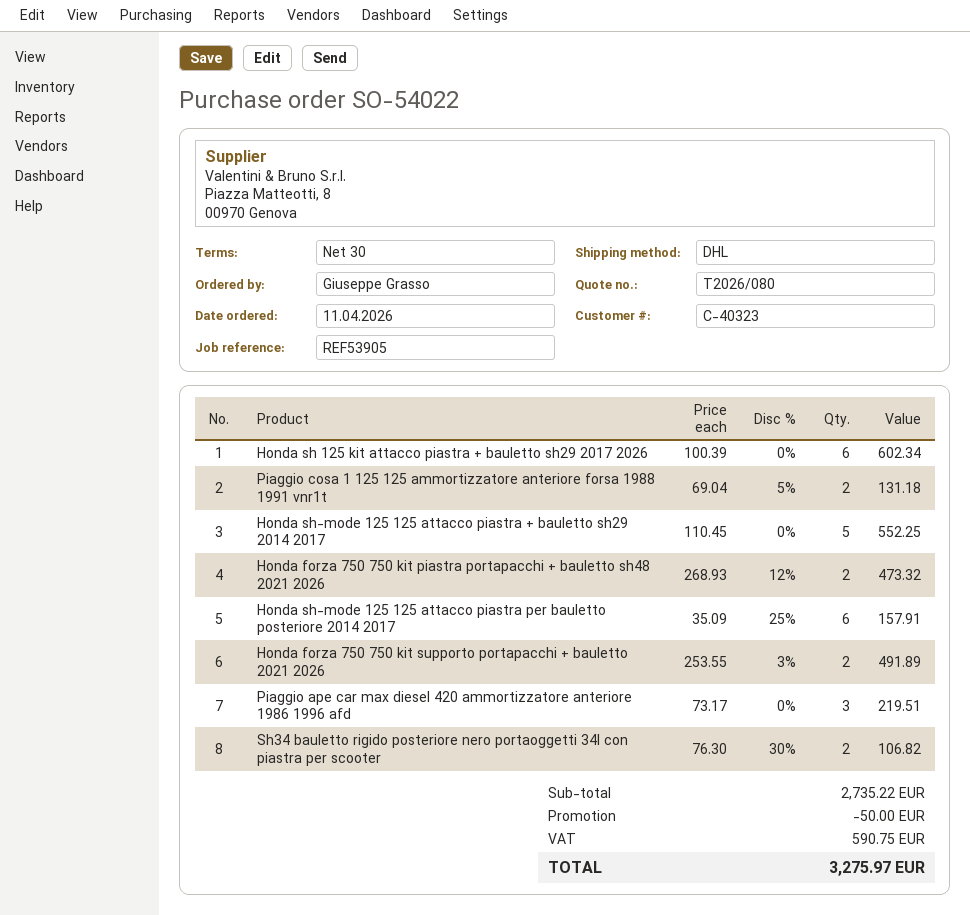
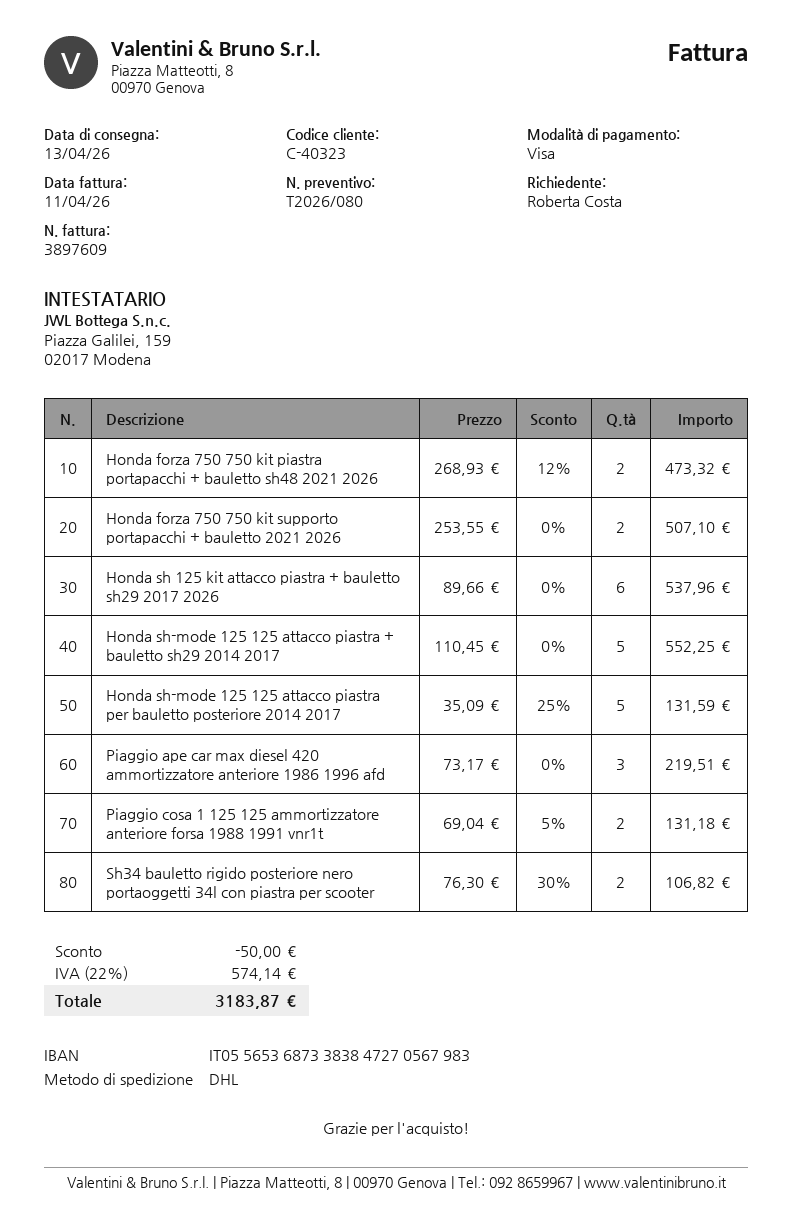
ordered by: Giuseppe Grasso -> Roberta Costa
Honda sh 125 kit attacco piastra + bauletto sh29 2017 2026: 6 x 100.39 = 602.34 -> 6 x 89.66 = 537.96
Honda sh-mode 125 125 attacco piastra per bauletto posteriore 2014 2017: 6 x 35.09 - 25% = 157.91 -> 5 x 35.09 - 25% = 131.59
Honda forza 750 750 kit supporto portapacchi + bauletto 2021 2026: 2 x 253.55 - 3% = 491.89 -> 2 x 253.55 = 507.10
tax: 590.75 -> 574.14
total: 3275.97 -> 3183.87

